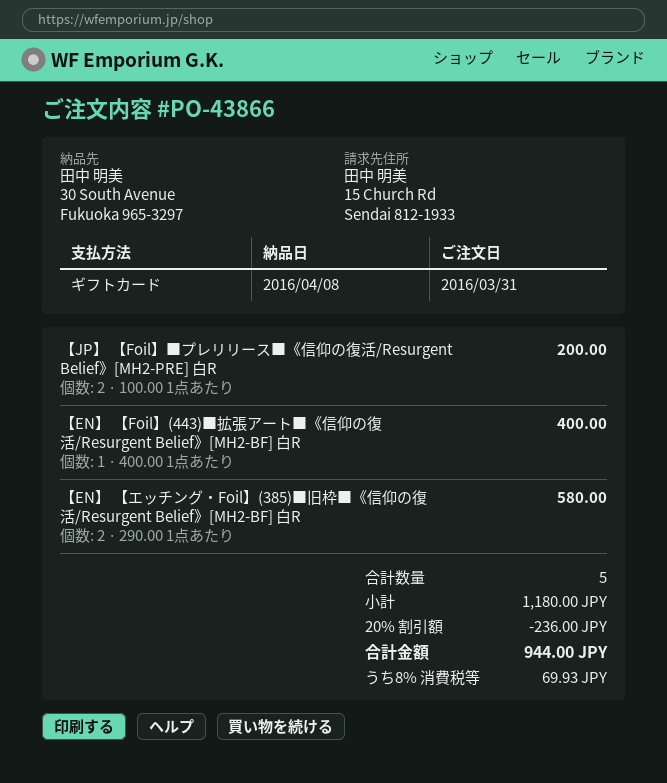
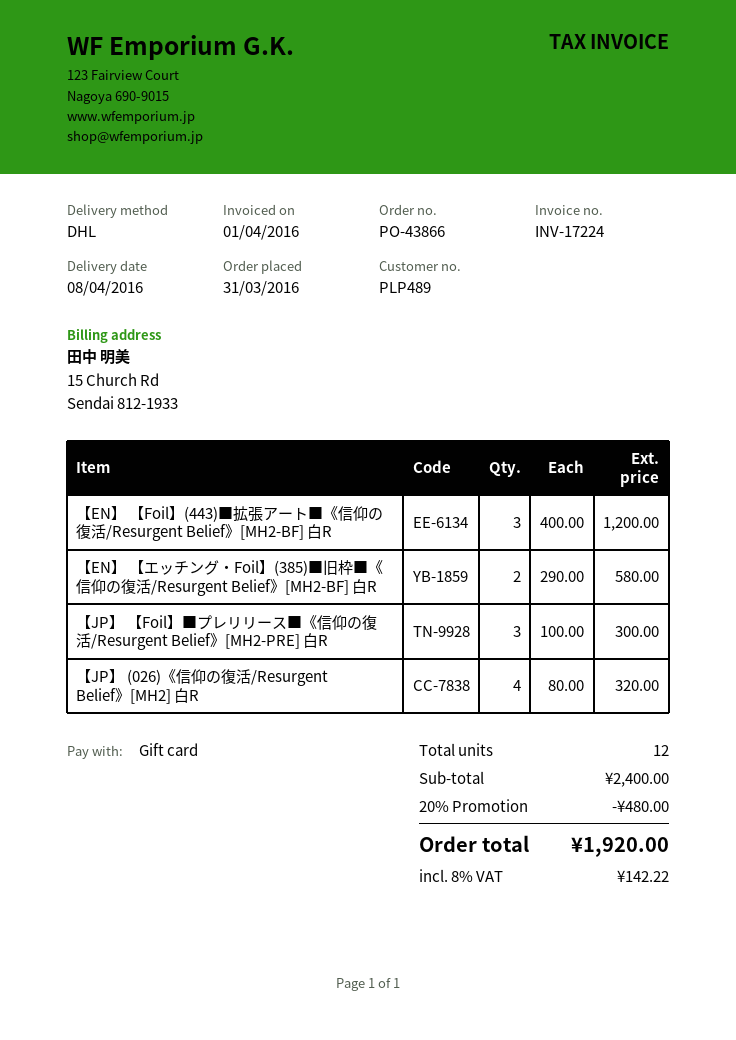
【JP】 【Foil】■プレリリース■《信仰の復活/Resurgent Belief》[MH2-PRE] 白R: 2 x 100.00 = 200.00 -> 3 x 100.00 = 300.00
【EN】 【Foil】(443)■拡張アート■《信仰の復活/Resurgent Belief》[MH2-BF] 白R: 1 x 400.00 = 400.00 -> 3 x 400.00 = 1200.00
【JP】 (026)《信仰の復活/Resurgent Belief》[MH2] 白R: none -> 4 x 80.00 = 320.00
total quantity: 5 -> 12
subtotal: 1180.00 -> 2400.00
discount: 20% = 236.00 -> 20% = 480.00
tax: 8% = 69.93 -> 8% = 142.22
total: 944.00 -> 1920.00

